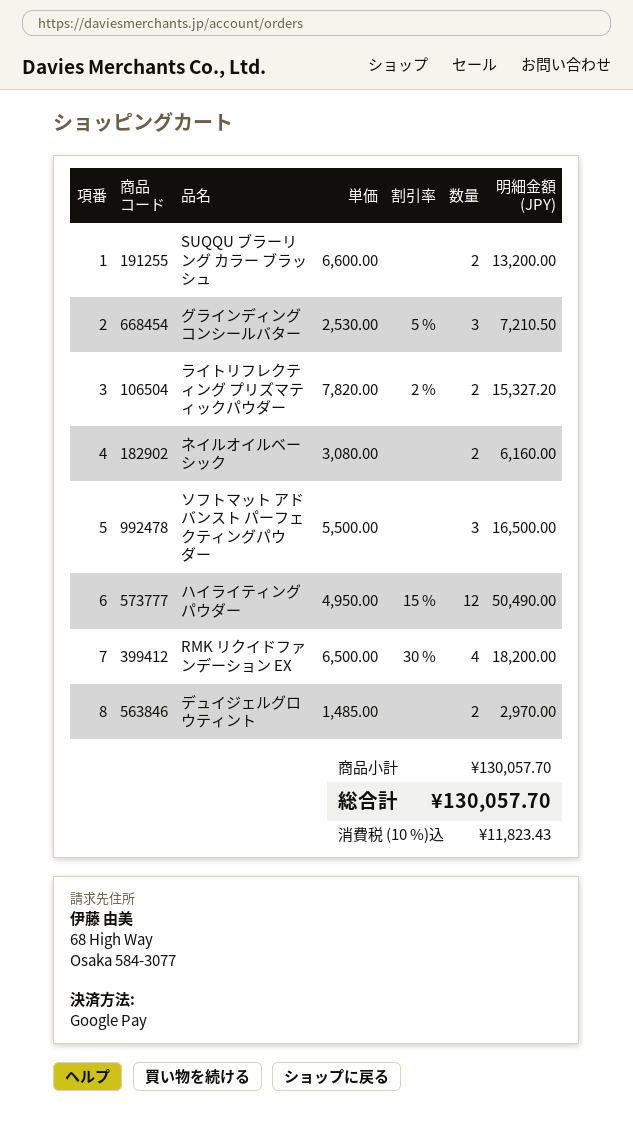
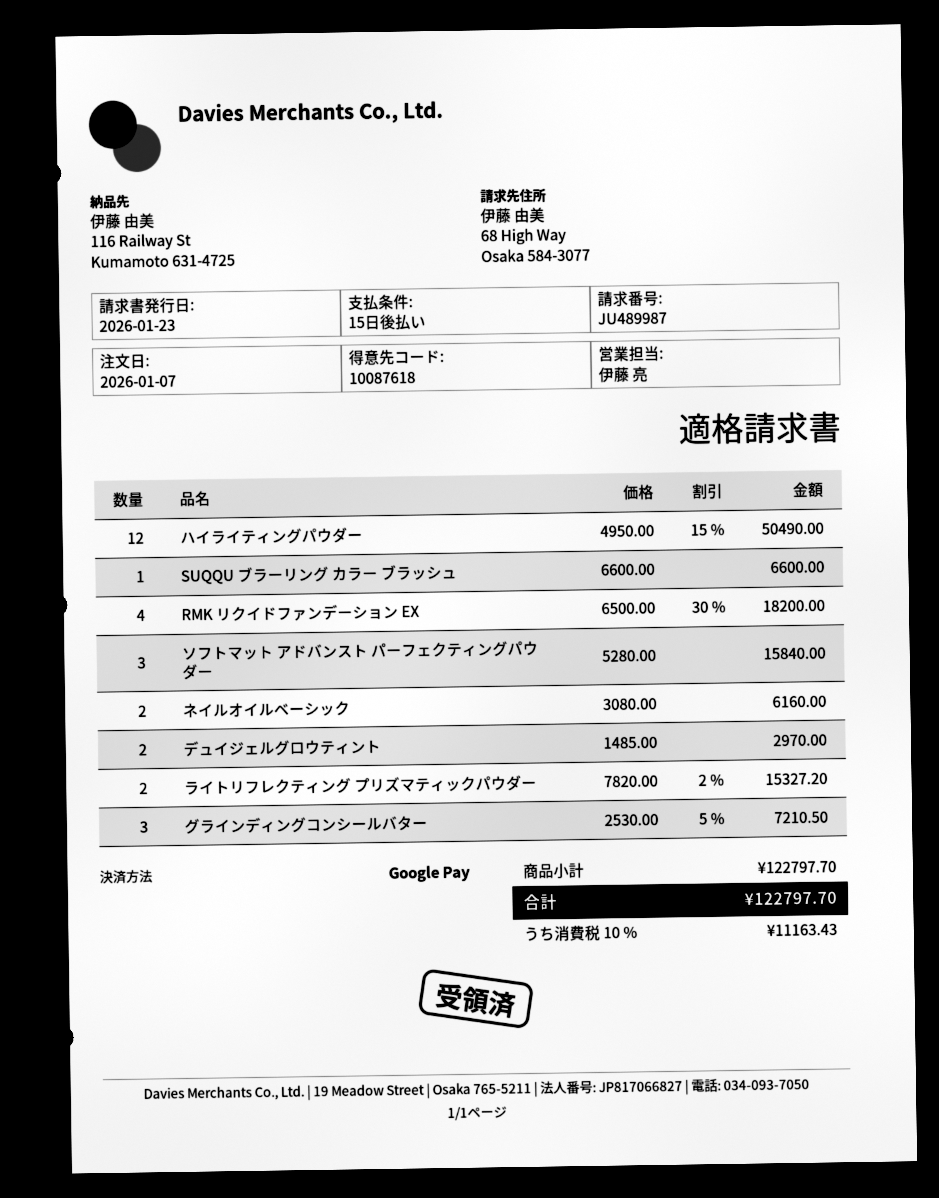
SUQQU ブラーリング カラー ブラッシュ: 2 x 6600.00 = 13200.00 -> 1 x 6600.00 = 6600.00
ソフトマット アドバンスト パーフェクティングパウダー: 3 x 5500.00 = 16500.00 -> 3 x 5280.00 = 15840.00
subtotal: 130057.70 -> 122797.70
tax: 10% = 11823.43 -> 10% = 11163.43
total: 130057.70 -> 122797.70

